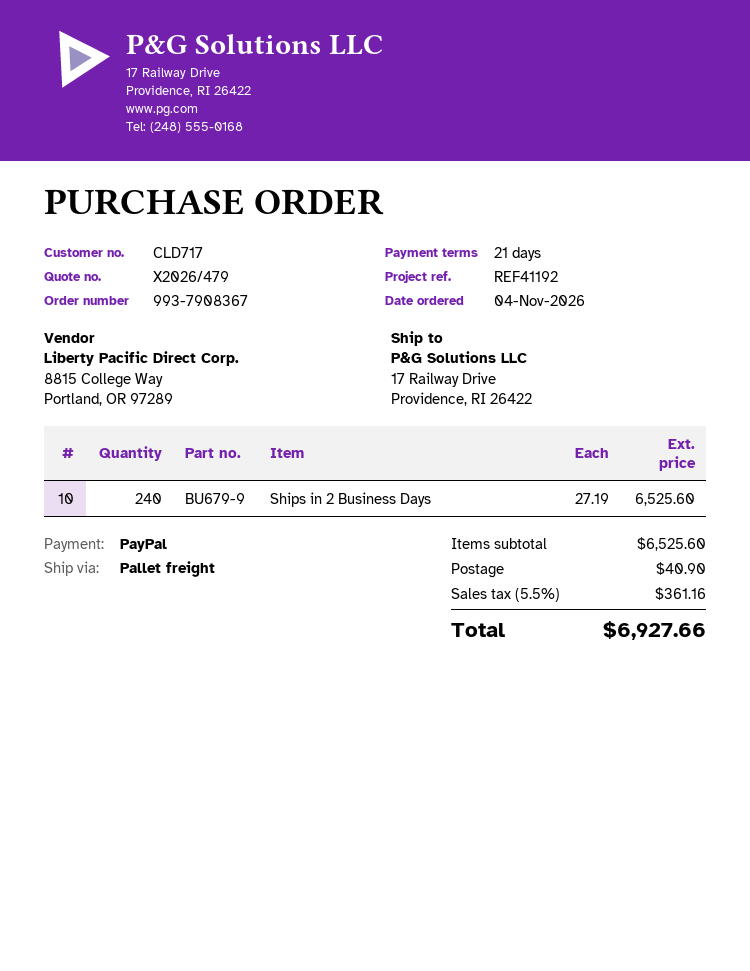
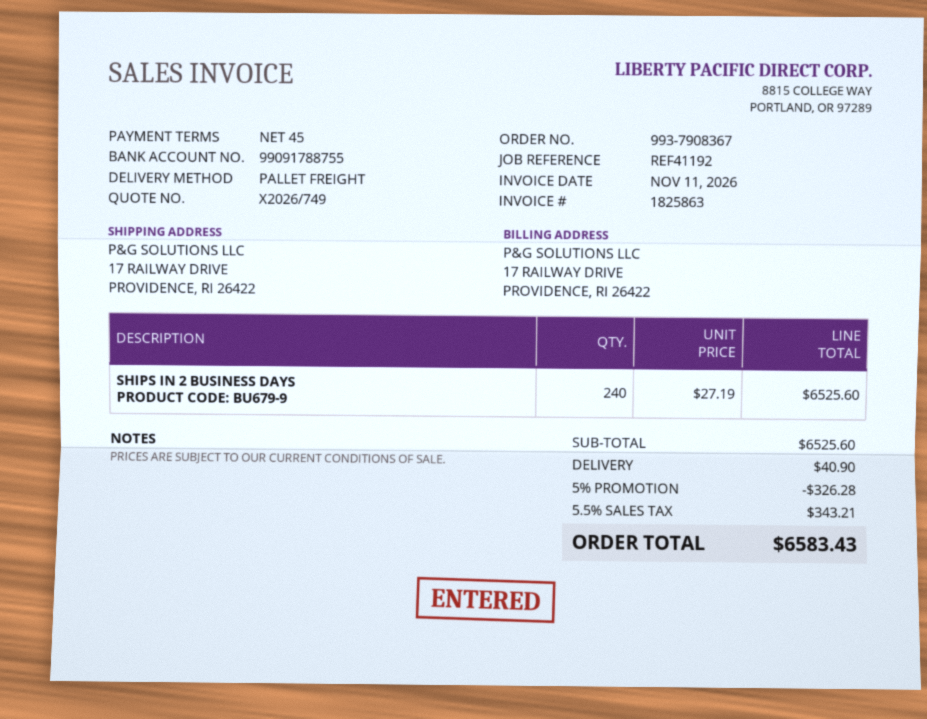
quote number: X2026/479 -> X2026/749
payment terms: 21 days -> 45 days
discount: none -> 5% = 326.28
tax: 5.5% = 361.16 -> 5.5% = 343.21
total: 6927.66 -> 6583.43

